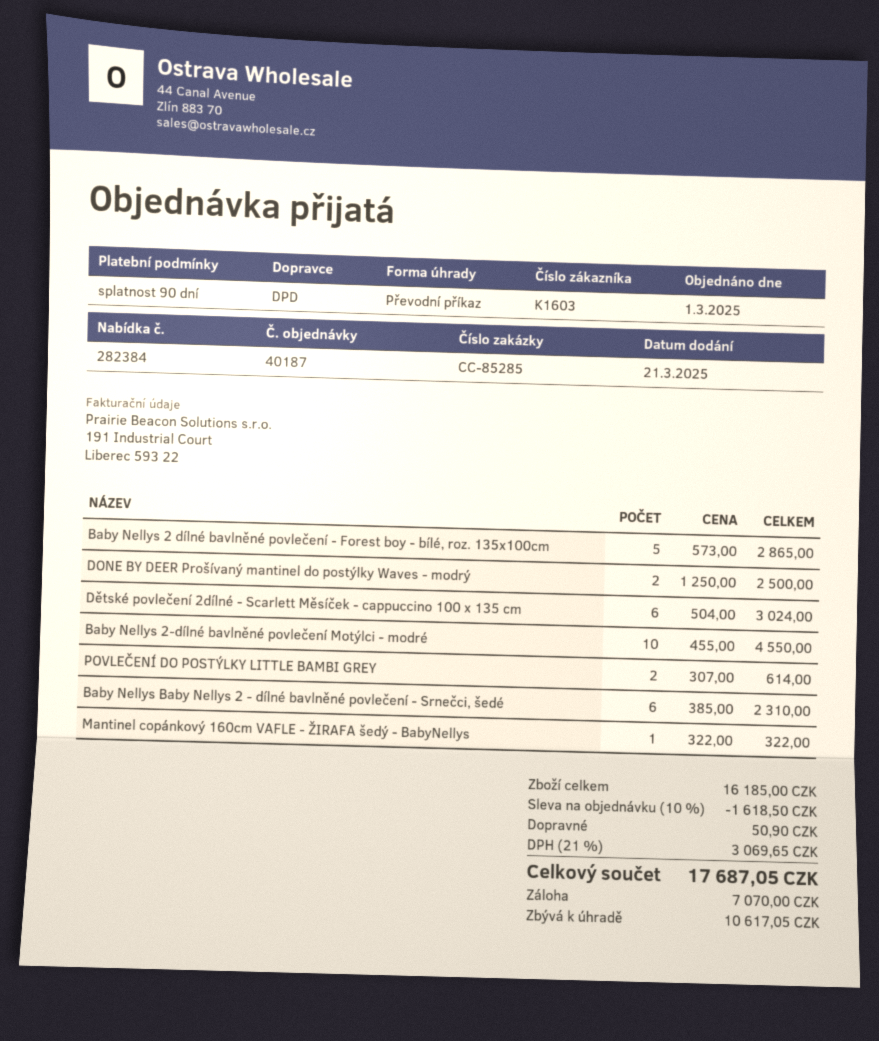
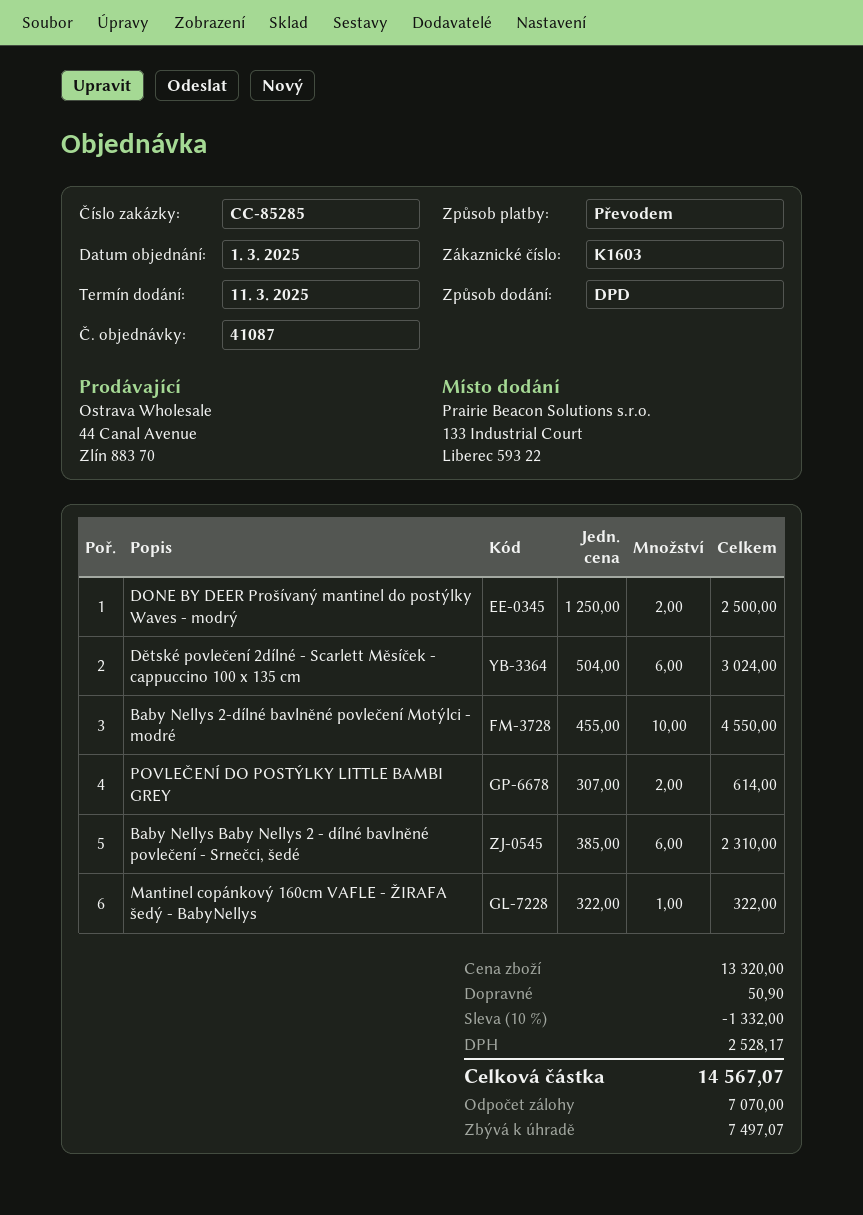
order number: 40187 -> 41087
delivery date: 2025-03-21 -> 2025-03-11
Baby Nellys 2 dílné bavlněné povlečení - Forest boy - bílé, roz. 135x100cm: 5 x 573.00 = 2865.00 -> none
subtotal: 16185.00 -> 13320.00
discount: 10% = 1618.50 -> 10% = 1332.00
tax: 3069.65 -> 2528.17
total: 17687.05 -> 14567.07
balance: 10617.05 -> 7497.07

